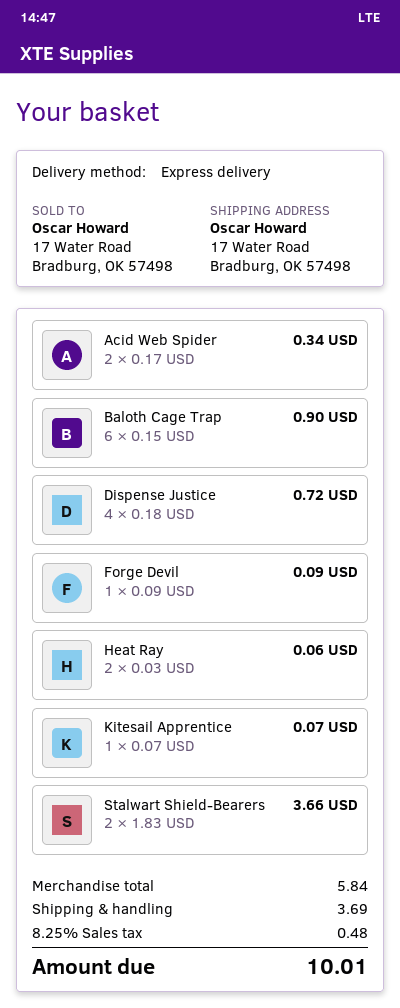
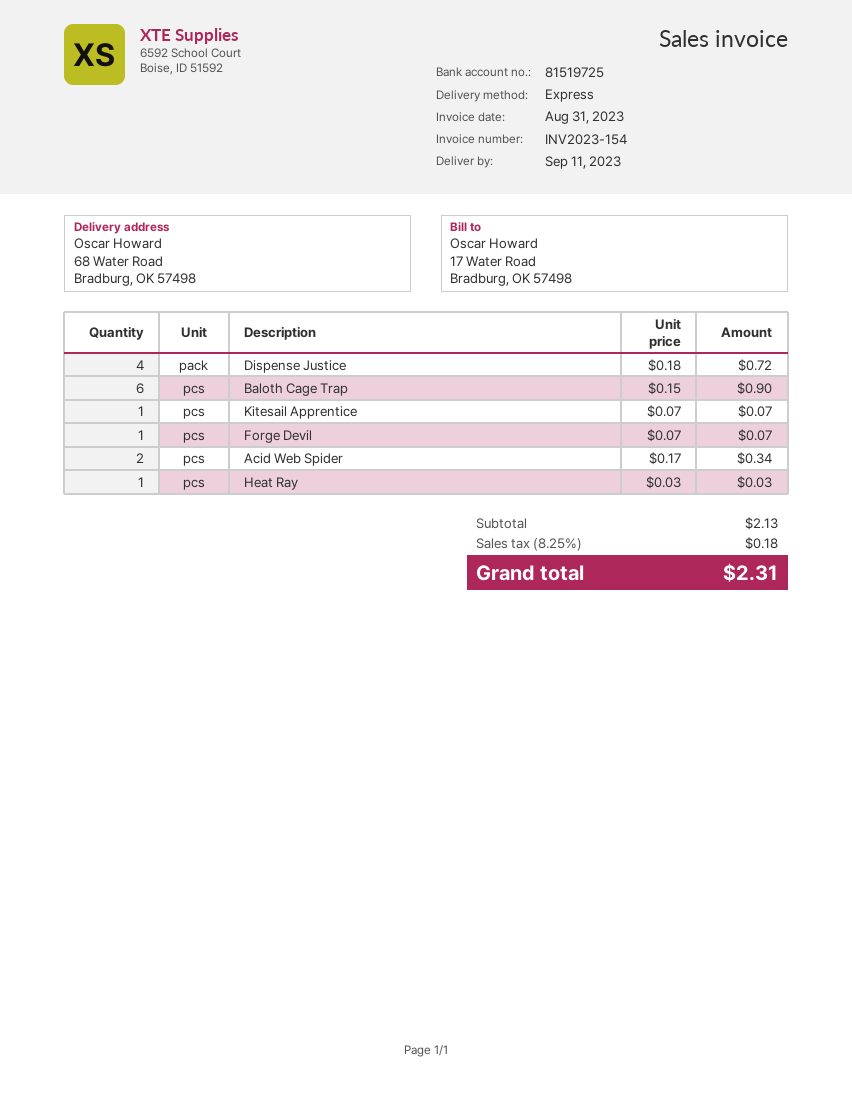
ship to: 17 Water Road, Bradburg, OK 57498 -> 68 Water Road, Bradburg, OK 57498
Forge Devil: 1 x 0.09 = 0.09 -> 1 x 0.07 = 0.07
Heat Ray: 2 x 0.03 = 0.06 -> 1 x 0.03 = 0.03
Stalwart Shield-Bearers: 2 x 1.83 = 3.66 -> none
subtotal: 5.84 -> 2.13
shipping: 3.69 -> none
tax: 8.25% = 0.48 -> 8.25% = 0.18
total: 10.01 -> 2.31

